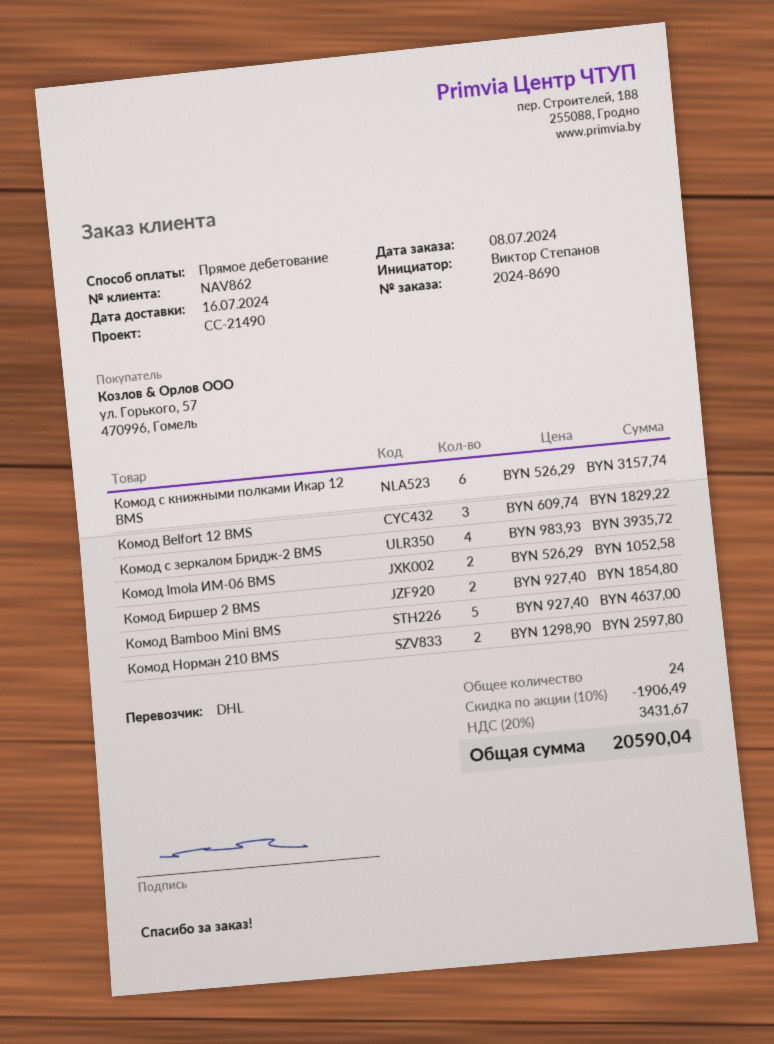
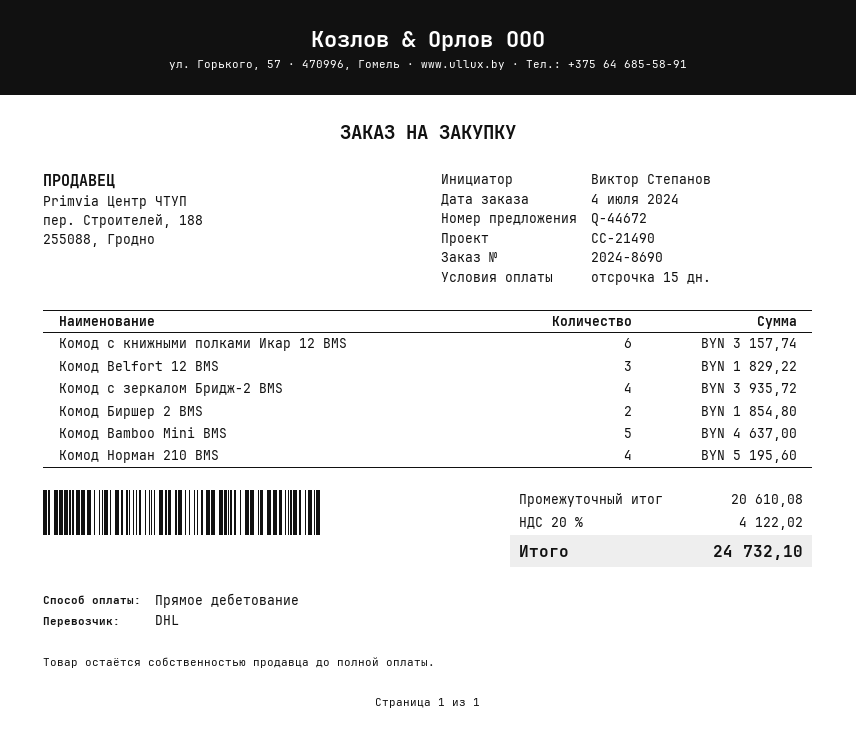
order date: 2024-07-08 -> 2024-07-04
Комод Imola ИМ-06 BMS: 2 for 1052.58 -> none
Комод Норман 210 BMS: 2 for 2597.80 -> 4 for 5195.60
discount: 10% = 1906.49 -> none
tax: 20% = 3431.67 -> 20% = 4122.02
total: 20590.04 -> 24732.10

